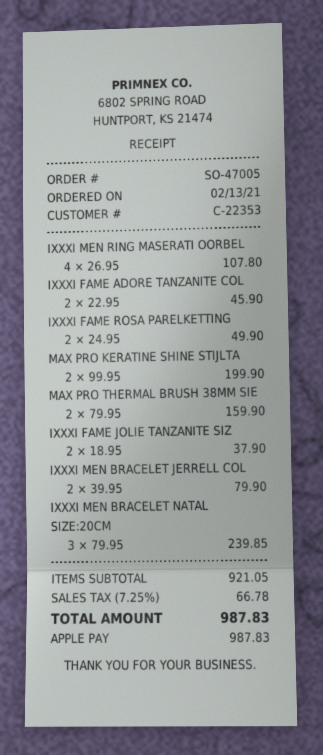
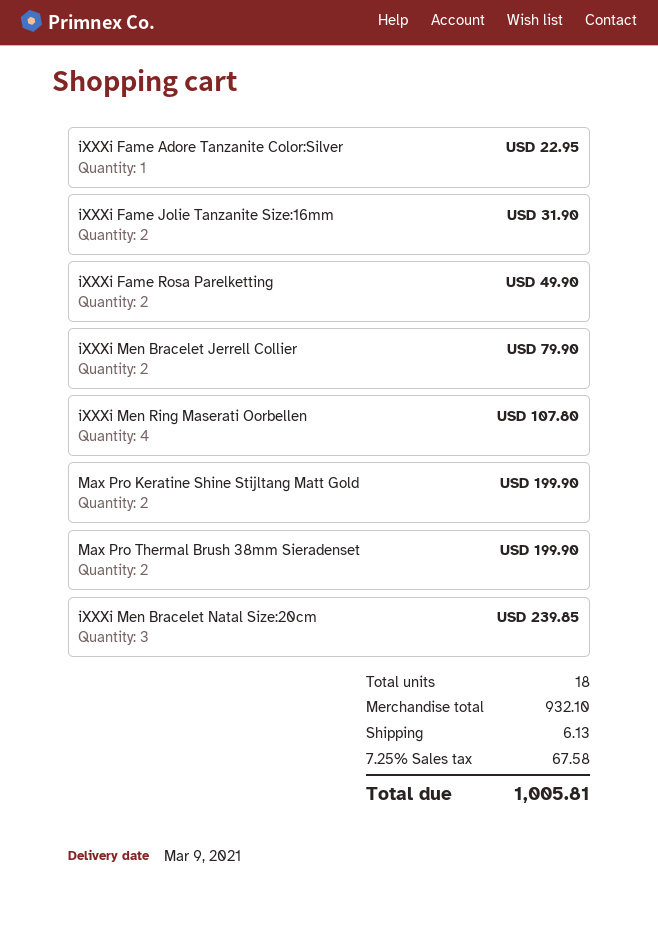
IXXXI FAME ADORE TANZANITE COL: 2 for 45.90 -> 1 for 22.95
MAX PRO THERMAL BRUSH 38MM SIE: 2 for 159.90 -> 2 for 199.90
IXXXI FAME JOLIE TANZANITE SIZ: 2 for 37.90 -> 2 for 31.90
subtotal: 921.05 -> 932.10
shipping: none -> 6.13
tax: 7.25% = 66.78 -> 7.25% = 67.58
total: 987.83 -> 1005.81

